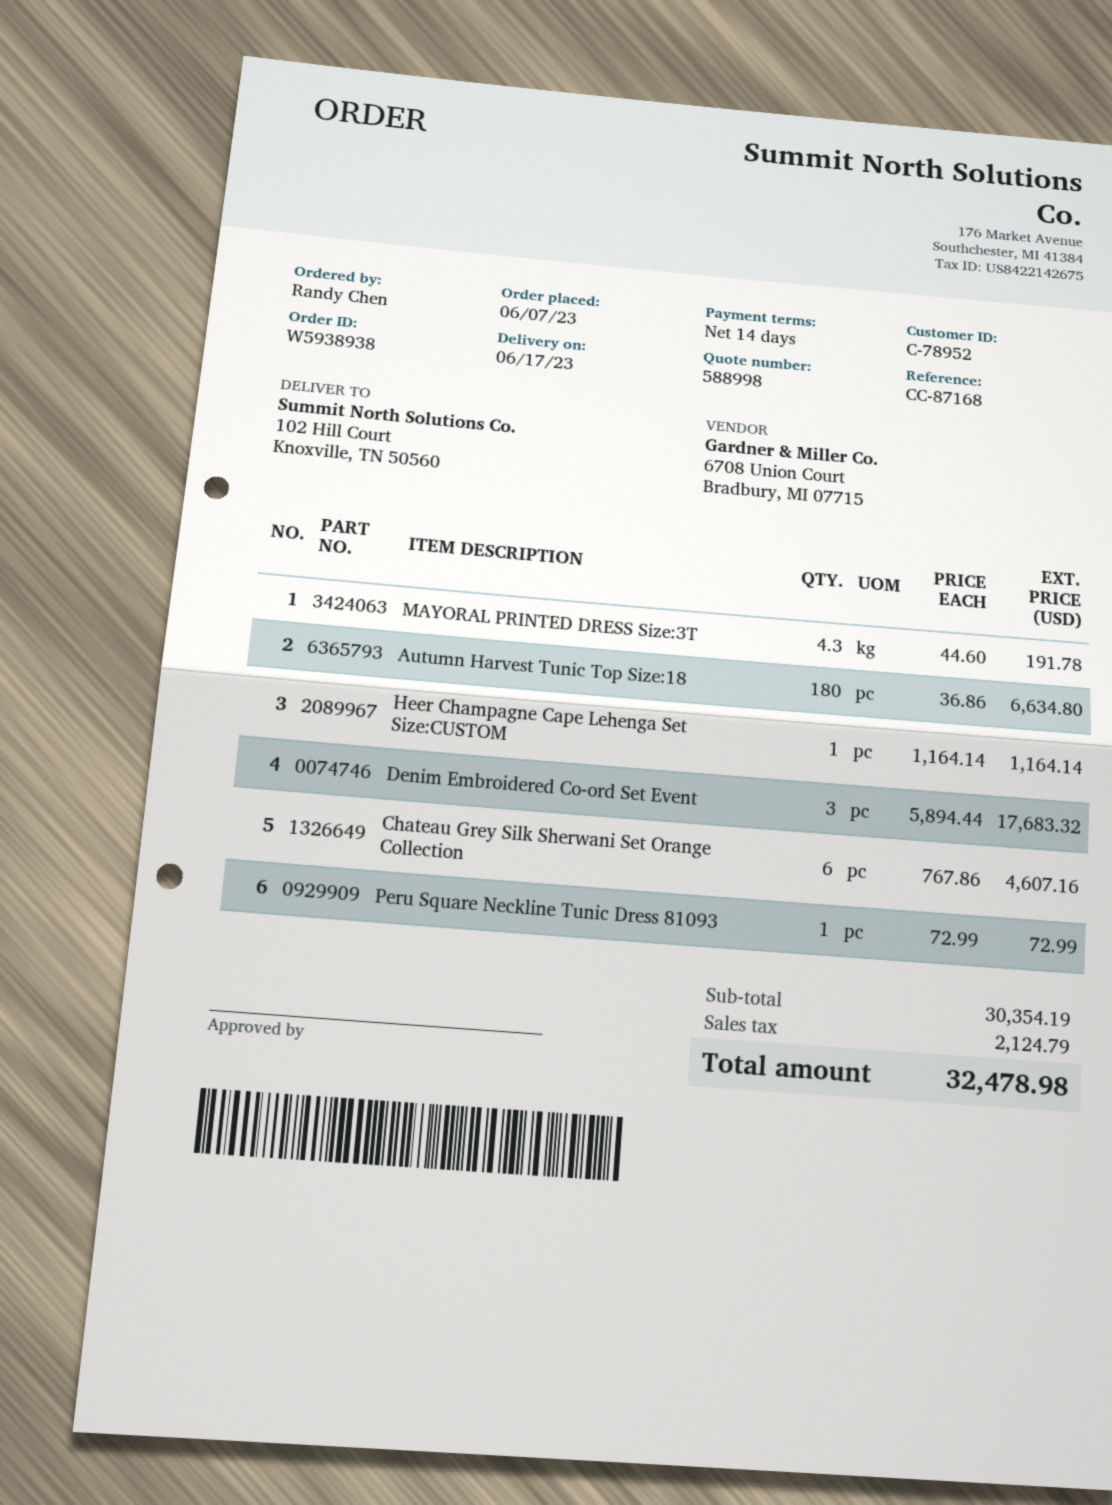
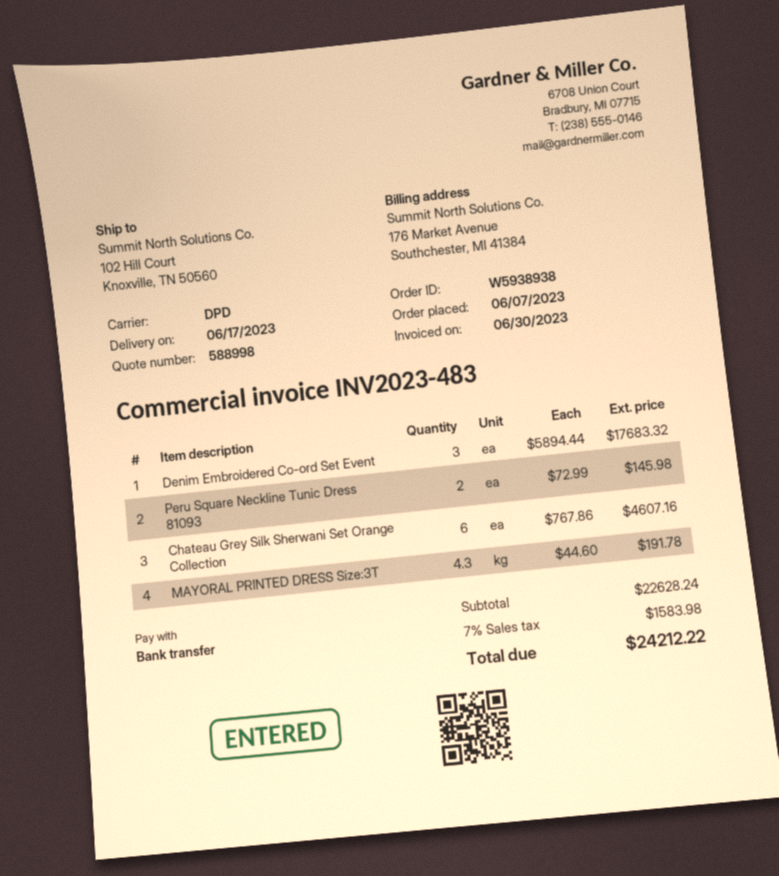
Autumn Harvest Tunic Top Size:18: 180 x 36.86 = 6634.80 -> none
Heer Champagne Cape Lehenga Set Size:CUSTOM: 1 x 1164.14 = 1164.14 -> none
Peru Square Neckline Tunic Dress 81093: 1 x 72.99 = 72.99 -> 2 x 72.99 = 145.98
subtotal: 30354.19 -> 22628.24
tax: 2124.79 -> 1583.98
total: 32478.98 -> 24212.22

